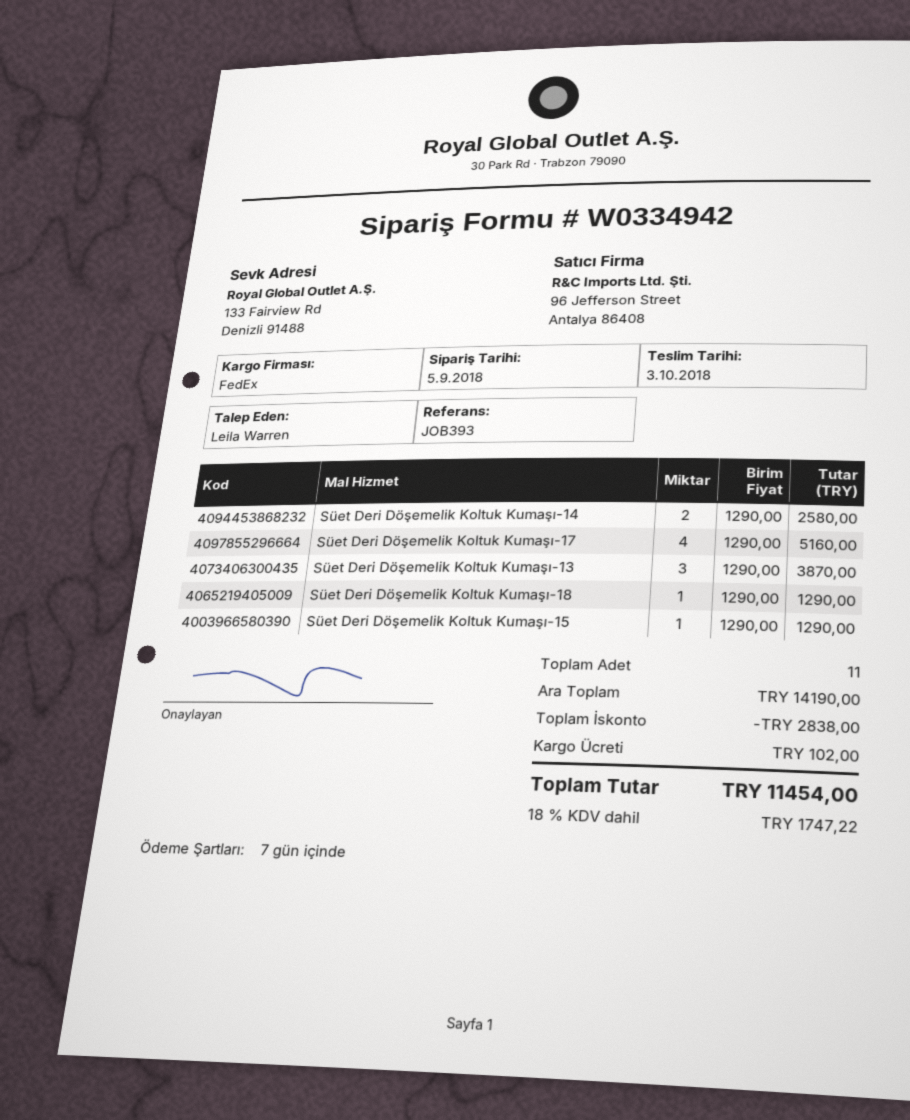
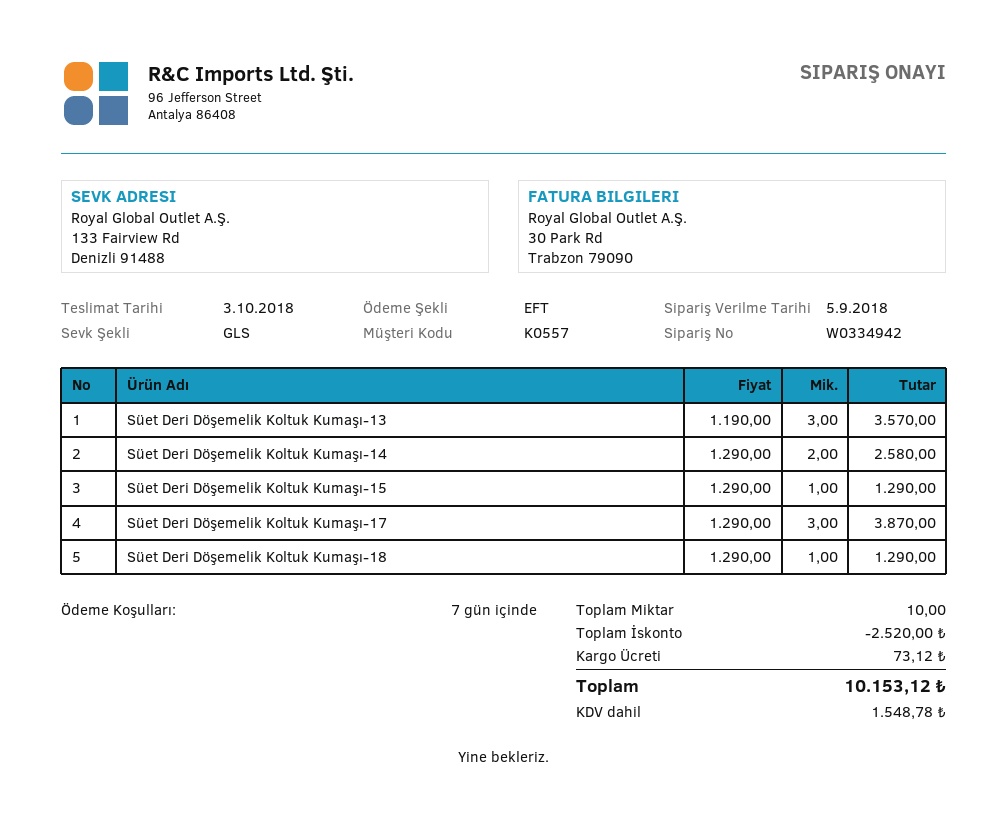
shipping method: FedEx -> GLS
Süet Deri Döşemelik Koltuk Kumaşı-17: 4 x 1290.00 = 5160.00 -> 3 x 1290.00 = 3870.00
Süet Deri Döşemelik Koltuk Kumaşı-13: 3 x 1290.00 = 3870.00 -> 3 x 1190.00 = 3570.00
total quantity: 11 -> 10
discount: 2838.00 -> 2520.00
shipping: 102.00 -> 73.12
tax: 1747.22 -> 1548.78
total: 11454.00 -> 10153.12

